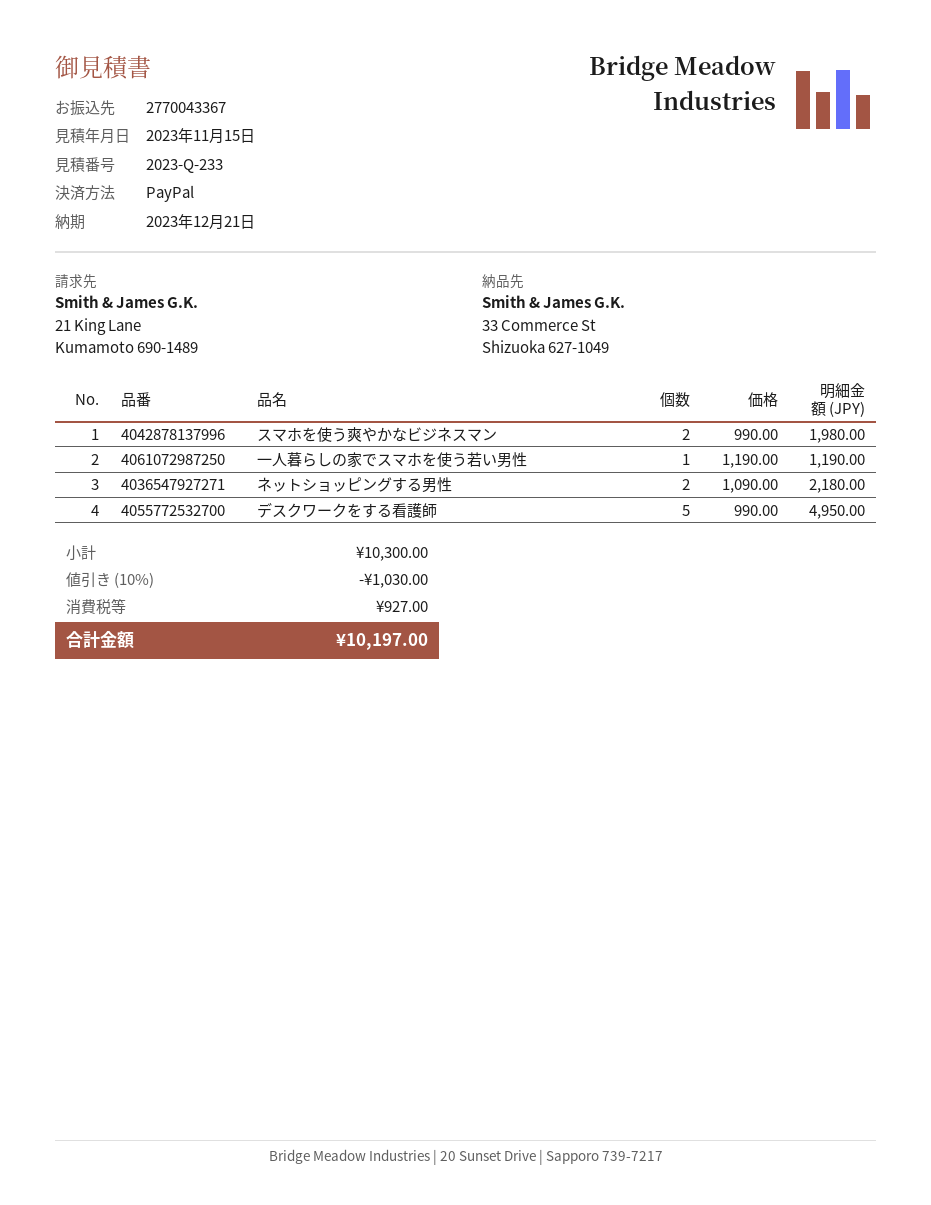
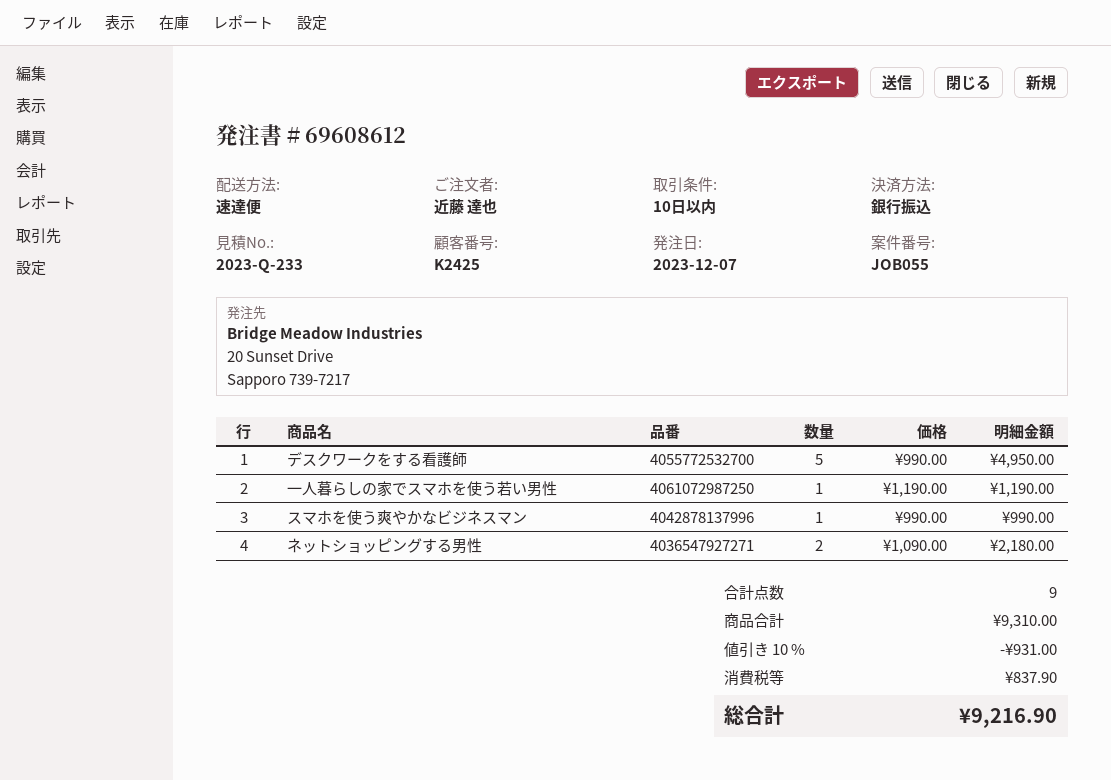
payment method: PayPal -> bank transfer
スマホを使う爽やかなビジネスマン: 2 x 990.00 = 1980.00 -> 1 x 990.00 = 990.00
subtotal: 10300.00 -> 9310.00
discount: 10% = 1030.00 -> 10% = 931.00
tax: 927.00 -> 837.90
total: 10197.00 -> 9216.90

